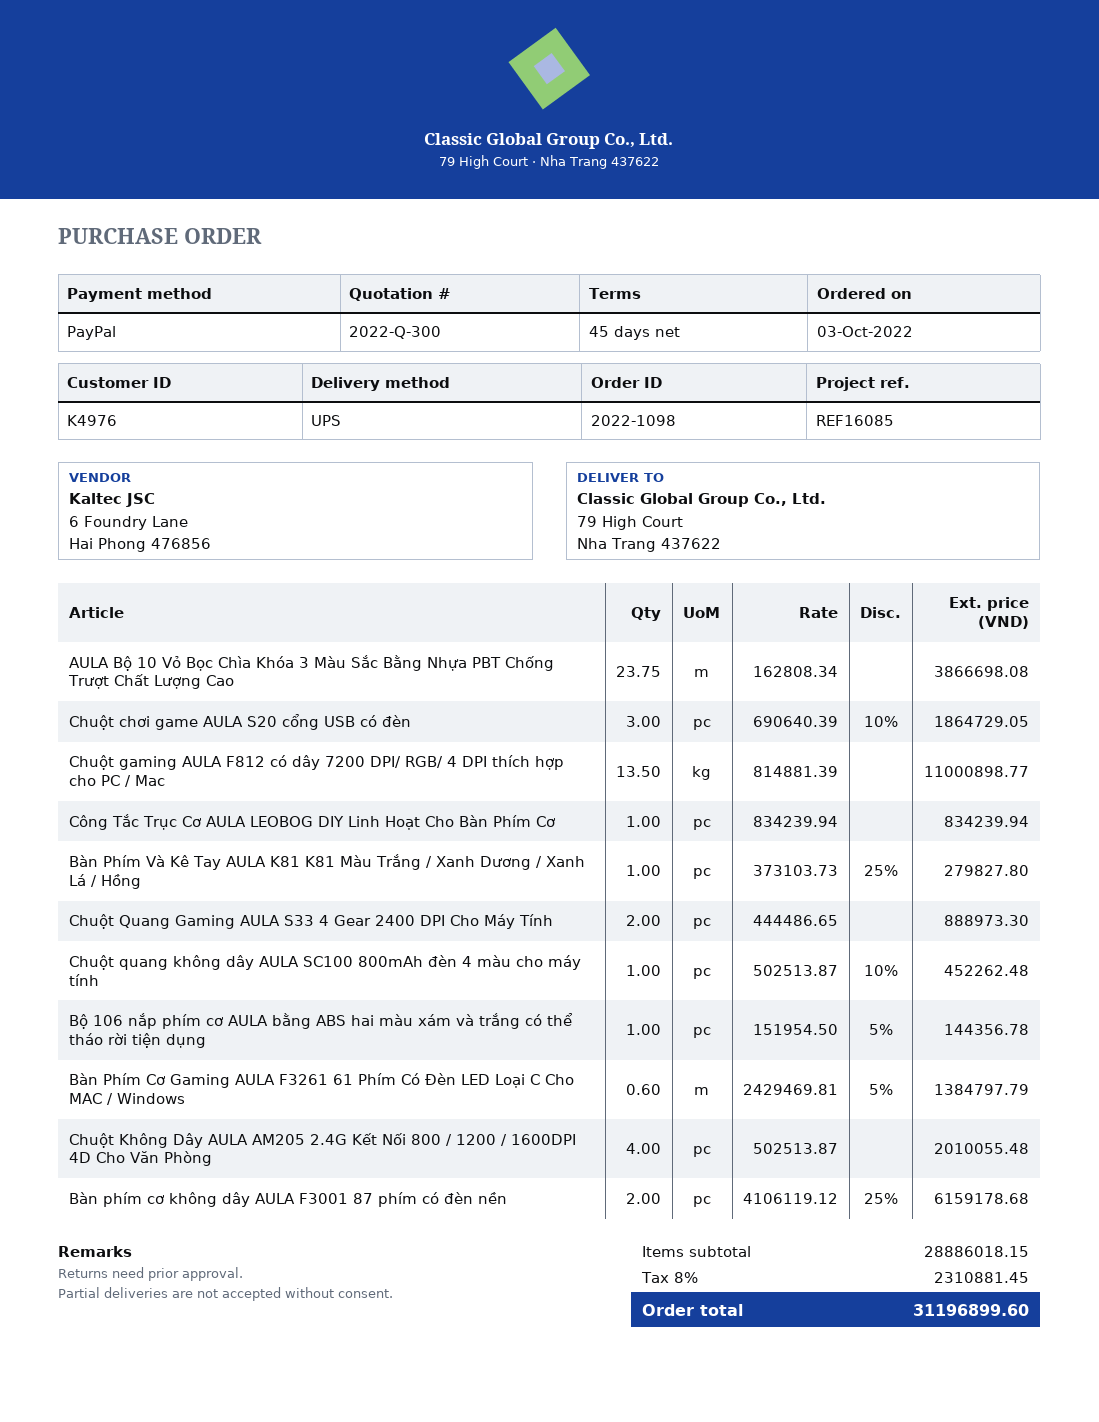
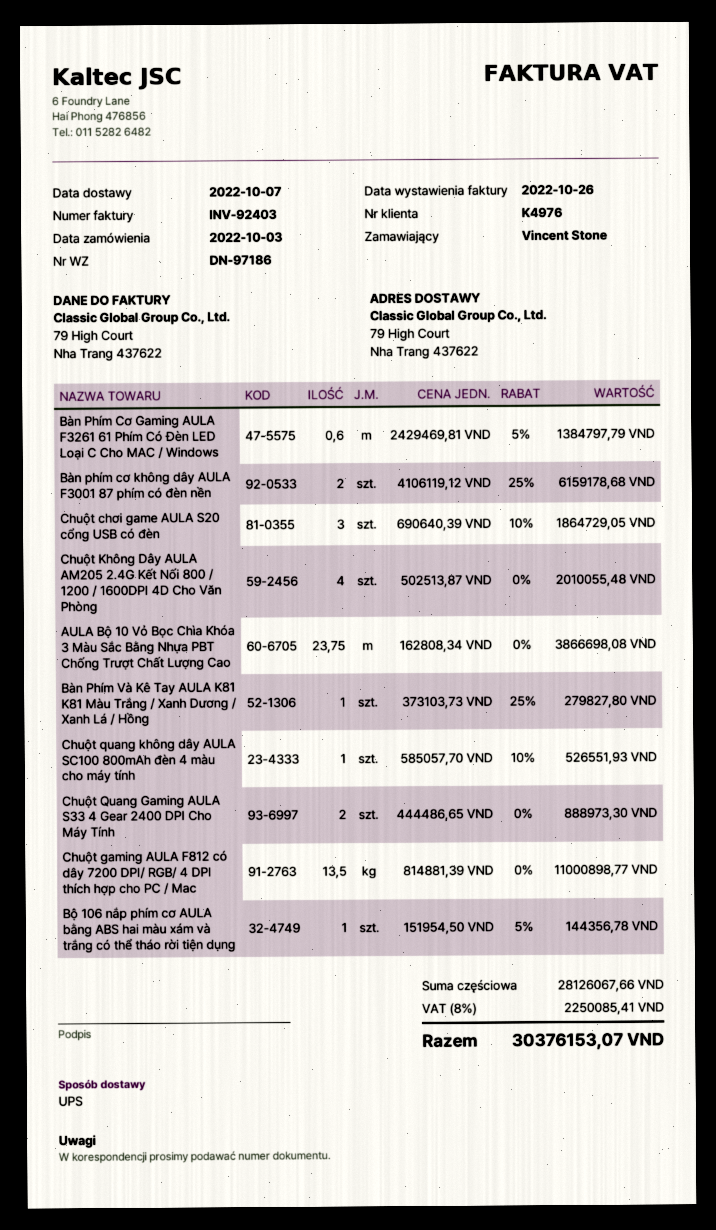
Công Tắc Trục Cơ AULA LEOBOG DIY Linh Hoạt Cho Bàn Phím Cơ: 1 x 834239.94 = 834239.94 -> none
Chuột quang không dây AULA SC100 800mAh đèn 4 màu cho máy tính: 1 x 502513.87 - 10% = 452262.48 -> 1 x 585057.70 - 10% = 526551.93
subtotal: 28886018.15 -> 28126067.66
tax: 8% = 2310881.45 -> 8% = 2250085.41
total: 31196899.60 -> 30376153.07

